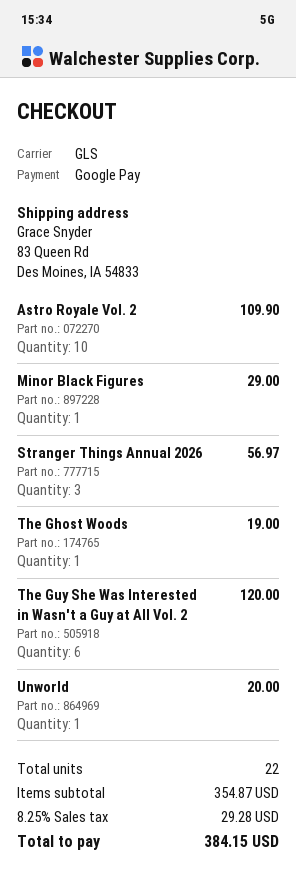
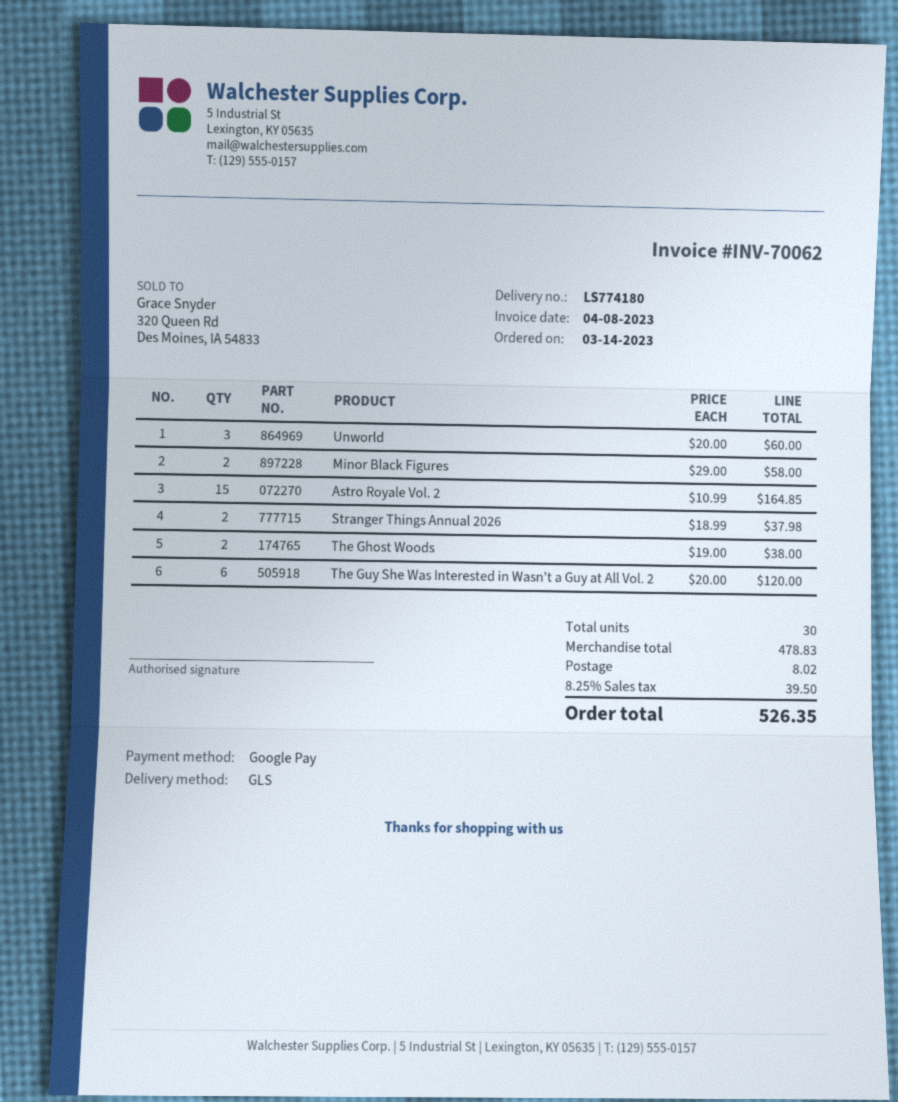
Astro Royale Vol. 2: 10 for 109.90 -> 15 for 164.85
Minor Black Figures: 1 for 29.00 -> 2 for 58.00
Stranger Things Annual 2026: 3 for 56.97 -> 2 for 37.98
The Ghost Woods: 1 for 19.00 -> 2 for 38.00
Unworld: 1 for 20.00 -> 3 for 60.00
total quantity: 22 -> 30
subtotal: 354.87 -> 478.83
shipping: none -> 8.02
tax: 8.25% = 29.28 -> 8.25% = 39.50
total: 384.15 -> 526.35

